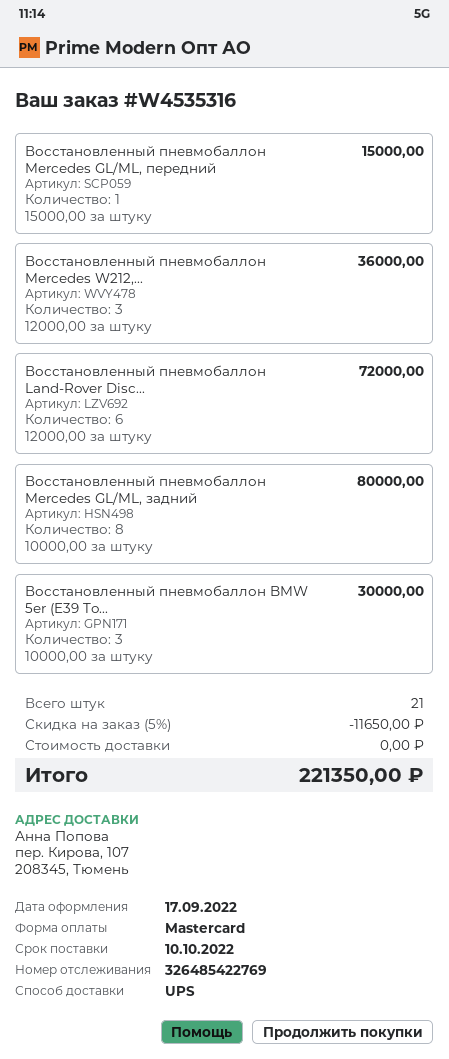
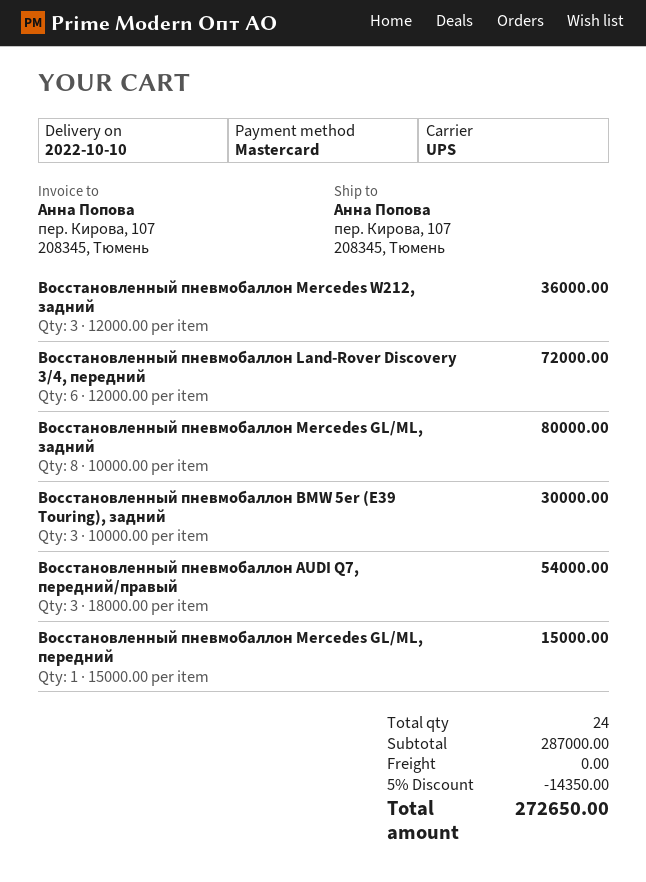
Восстановленный пневмобаллон AUDI Q7, передний/правый: none -> 3 x 18000.00 = 54000.00
total quantity: 21 -> 24
discount: 5% = 11650.00 -> 5% = 14350.00
total: 221350.00 -> 272650.00

